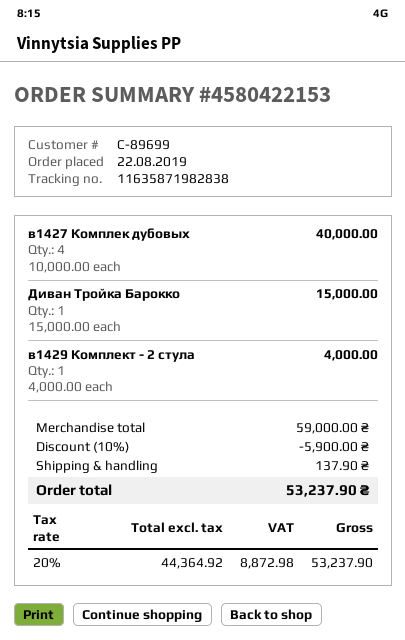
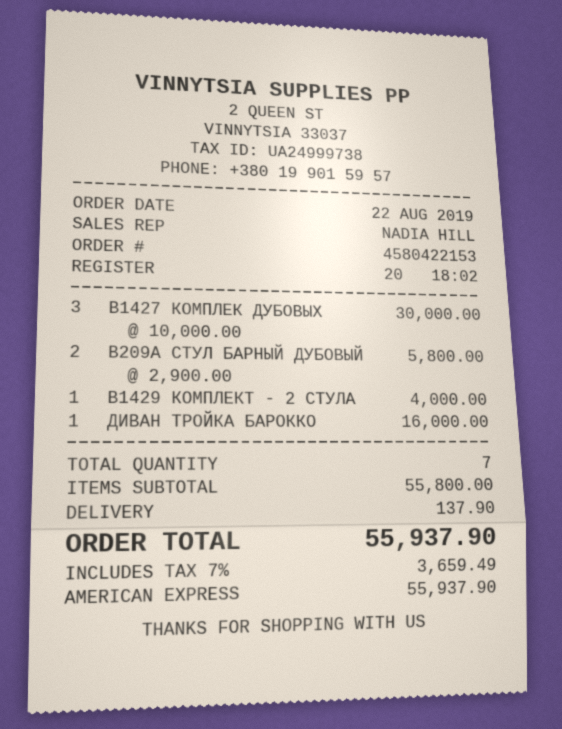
в1427 Комплек дубовых: 4 x 10000.00 = 40000.00 -> 3 x 10000.00 = 30000.00
Диван Тройка Барокко: 1 x 15000.00 = 15000.00 -> 1 x 16000.00 = 16000.00
В209А СТУЛ БАРНЫЙ ДУБОВЫЙ: none -> 2 x 2900.00 = 5800.00
subtotal: 59000.00 -> 55800.00
discount: 10% = 5900.00 -> none
tax: 20% = 8872.98 -> 7% = 3659.49
total: 53237.90 -> 55937.90

